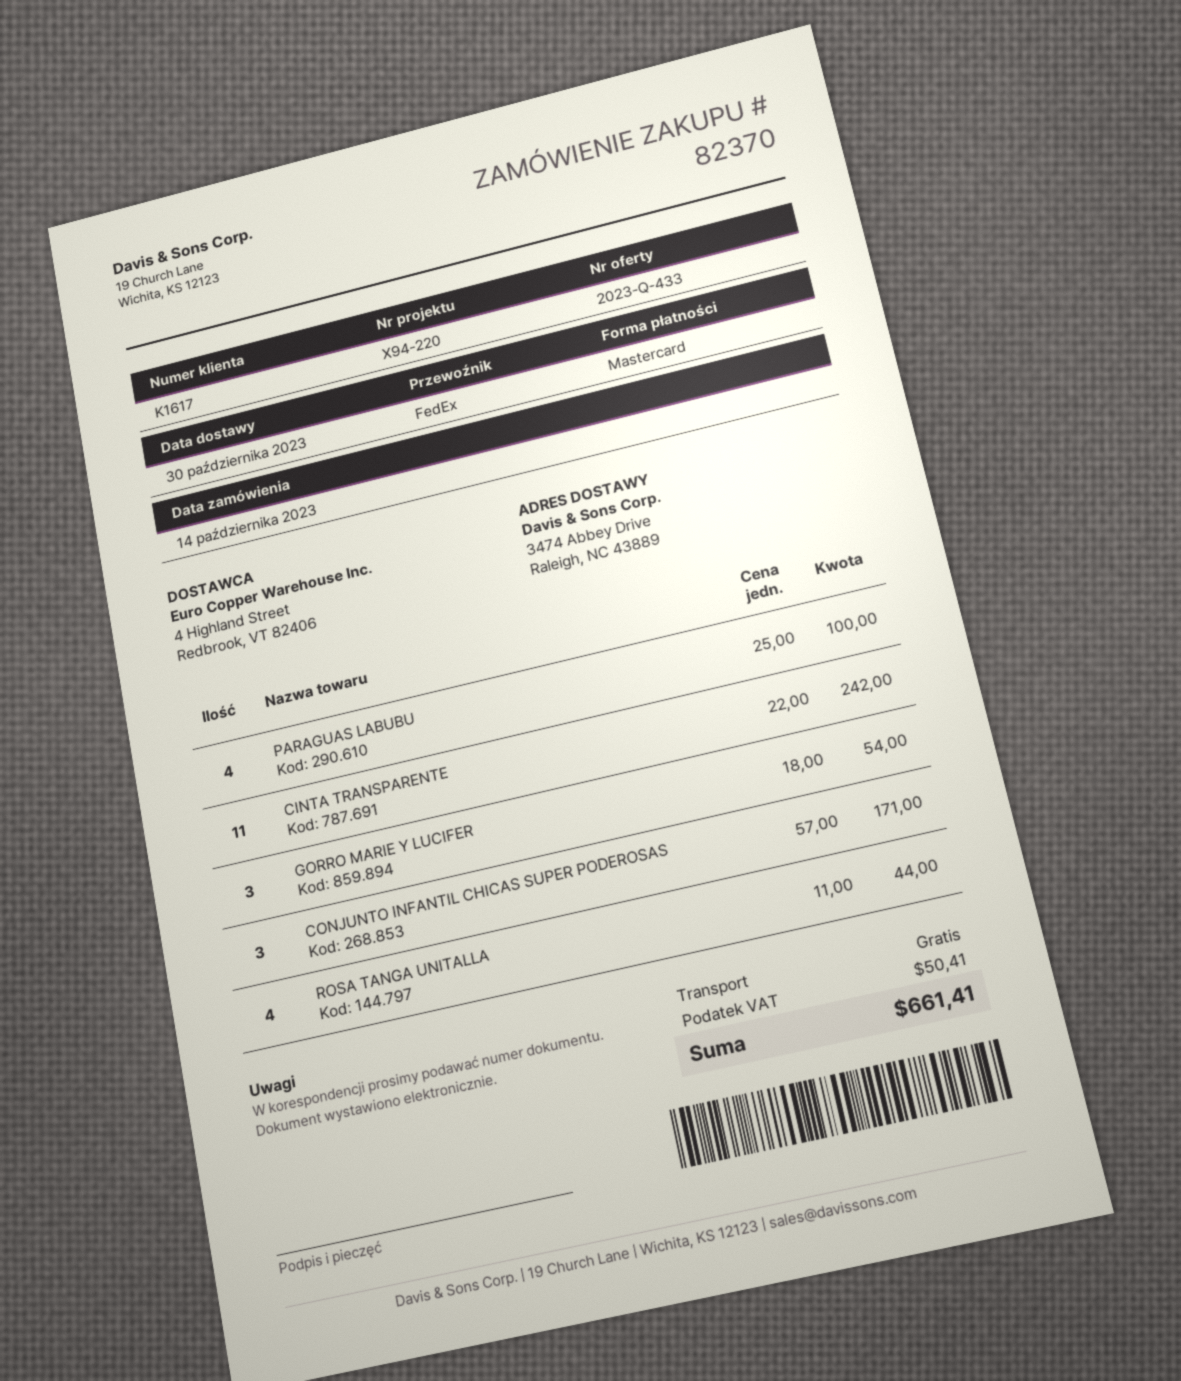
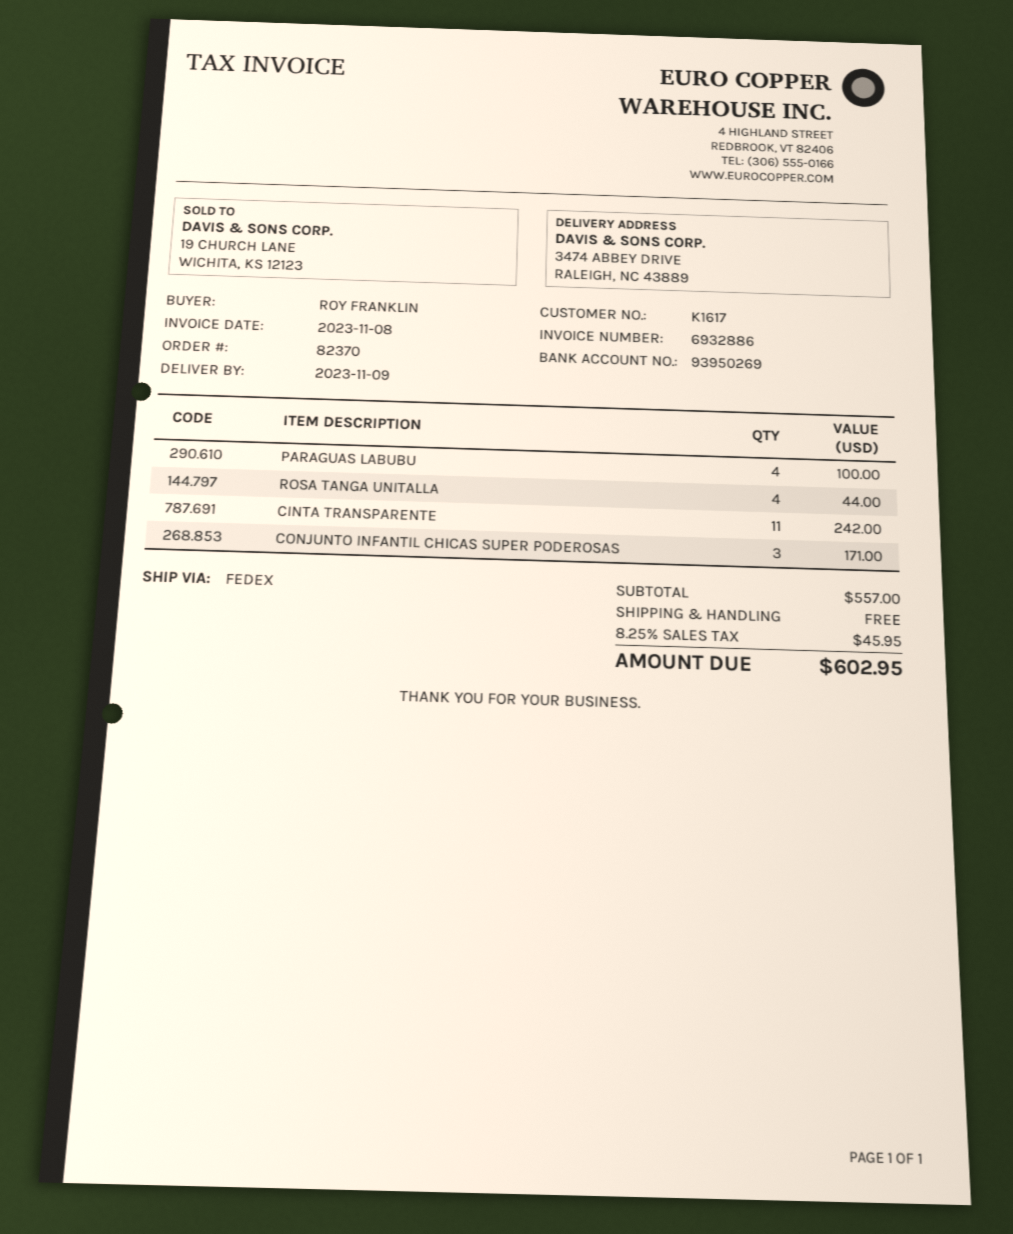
delivery date: 2023-10-30 -> 2023-11-09
GORRO MARIE Y LUCIFER: 3 for 54.00 -> none
tax: 50.41 -> 45.95
total: 661.41 -> 602.95

